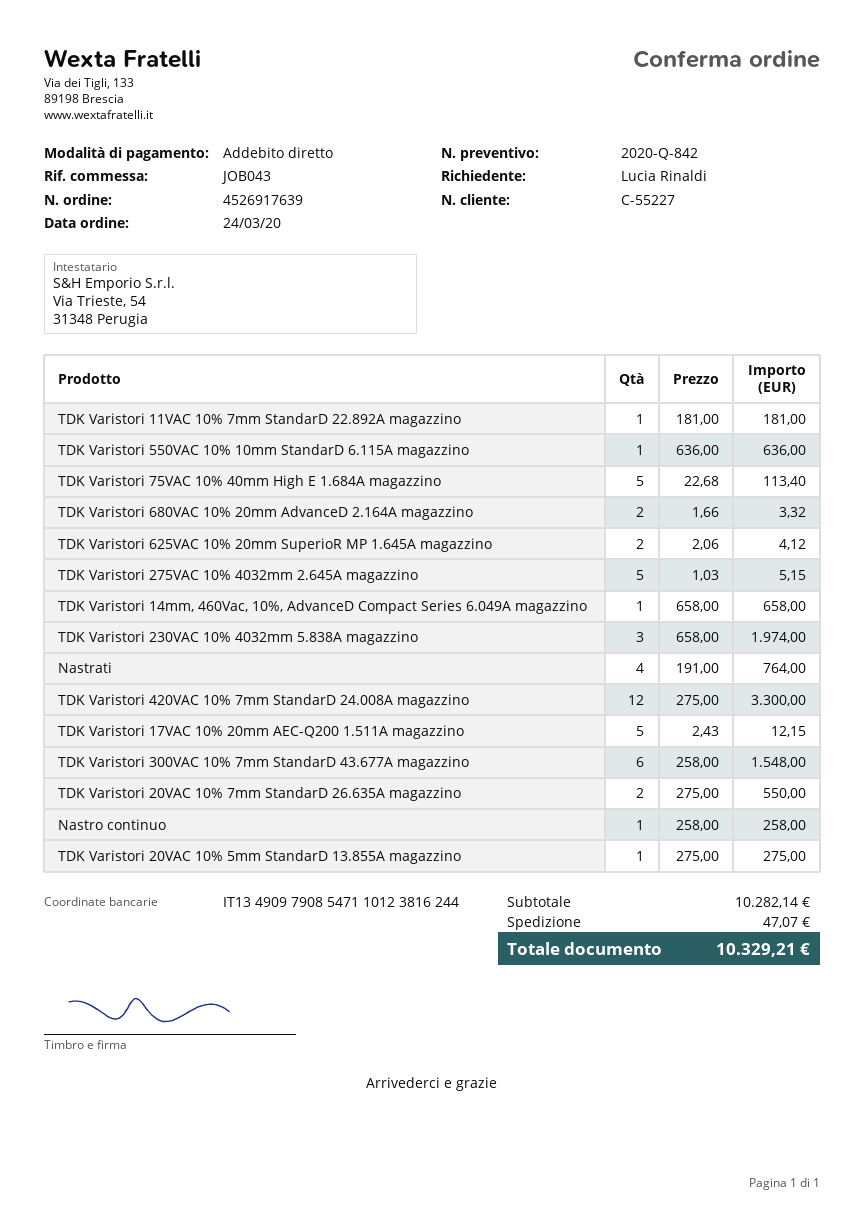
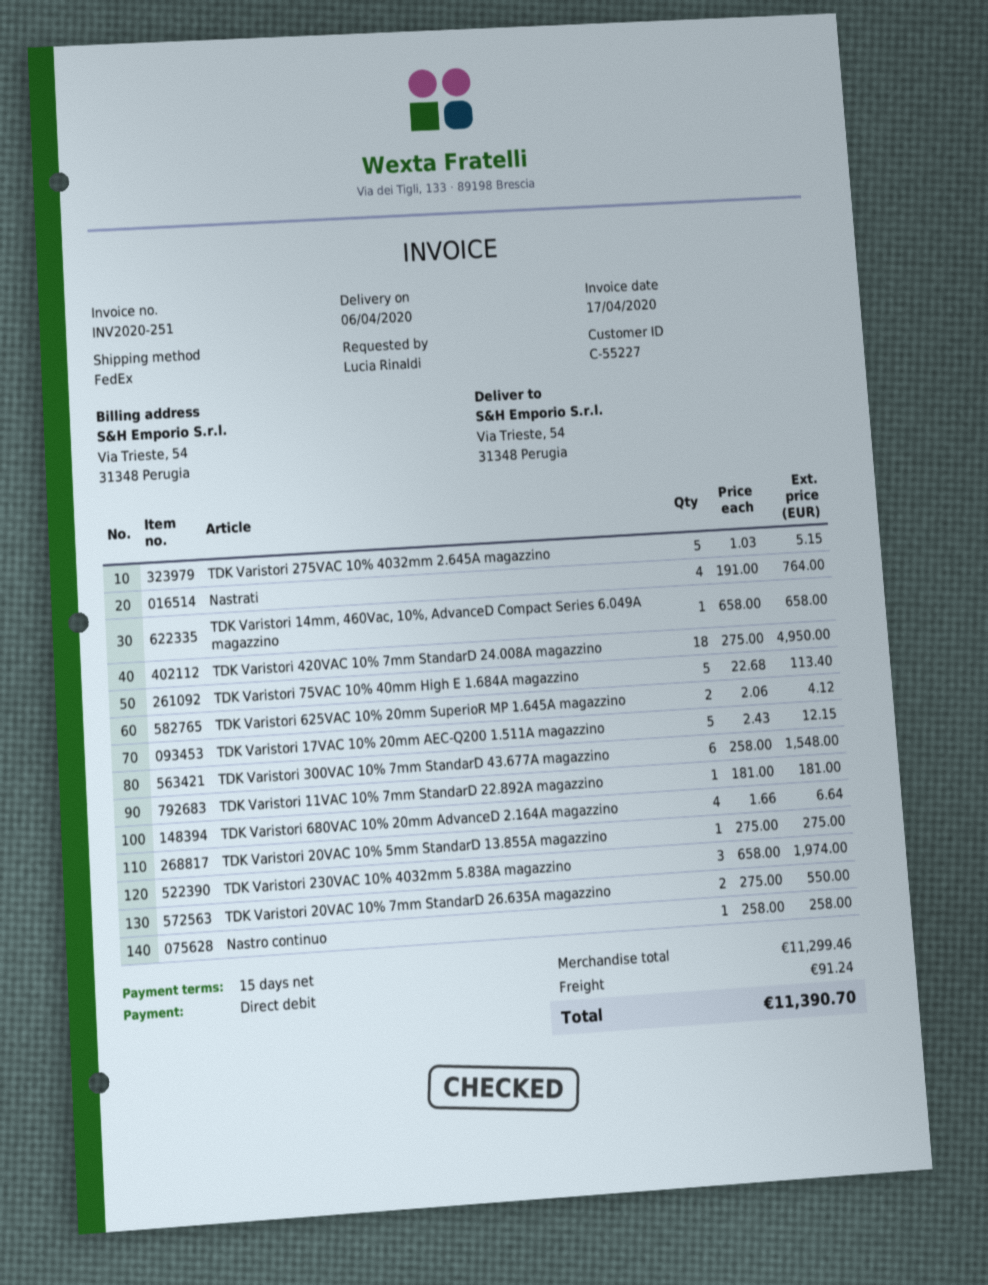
TDK Varistori 550VAC 10% 10mm StandarD 6.115A magazzino: 1 x 636.00 = 636.00 -> none
TDK Varistori 680VAC 10% 20mm AdvanceD 2.164A magazzino: 2 x 1.66 = 3.32 -> 4 x 1.66 = 6.64
TDK Varistori 420VAC 10% 7mm StandarD 24.008A magazzino: 12 x 275.00 = 3300.00 -> 18 x 275.00 = 4950.00
subtotal: 10282.14 -> 11299.46
shipping: 47.07 -> 91.24
total: 10329.21 -> 11390.70

